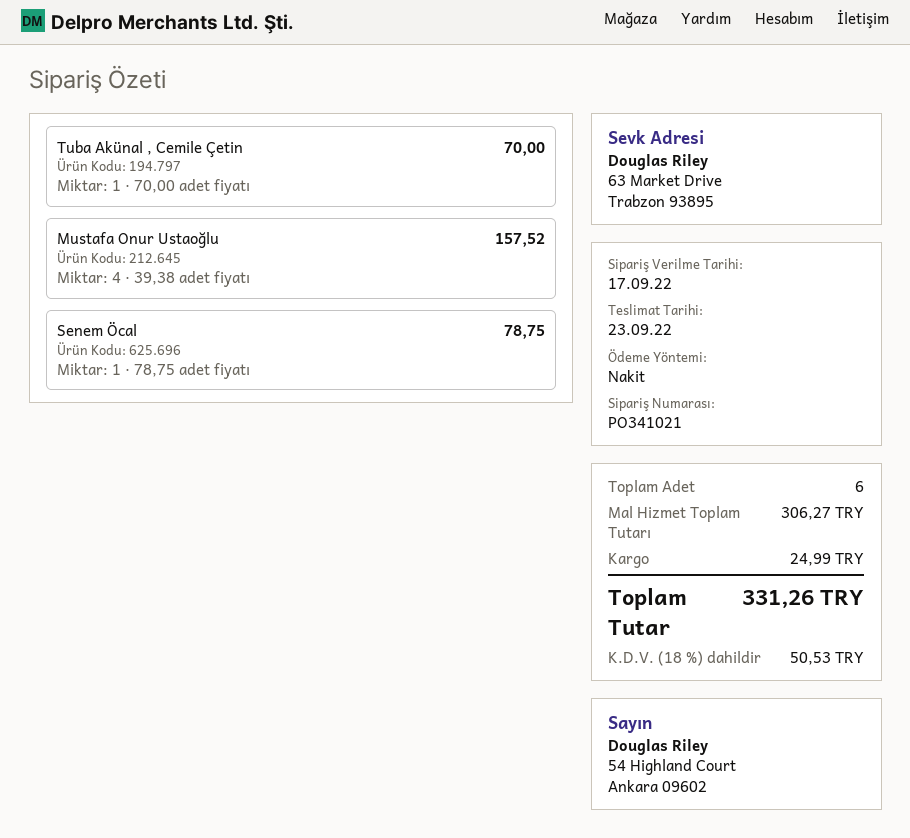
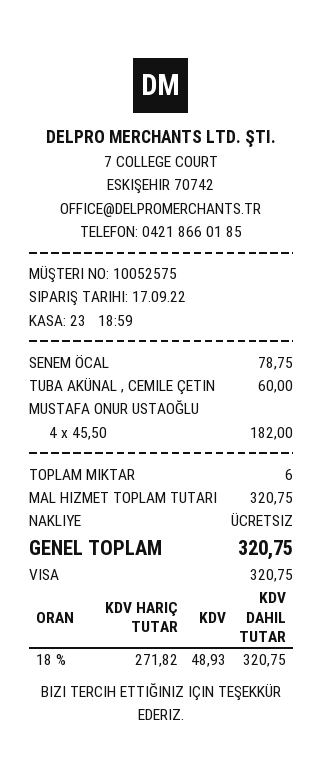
payment method: cash -> Visa
Tuba Akünal , Cemile Çetin: 1 x 70.00 = 70.00 -> 1 x 60.00 = 60.00
Mustafa Onur Ustaoğlu: 4 x 39.38 = 157.52 -> 4 x 45.50 = 182.00
subtotal: 306.27 -> 320.75
shipping: 24.99 -> 0.00
tax: 18% = 50.53 -> 18% = 48.93
total: 331.26 -> 320.75

